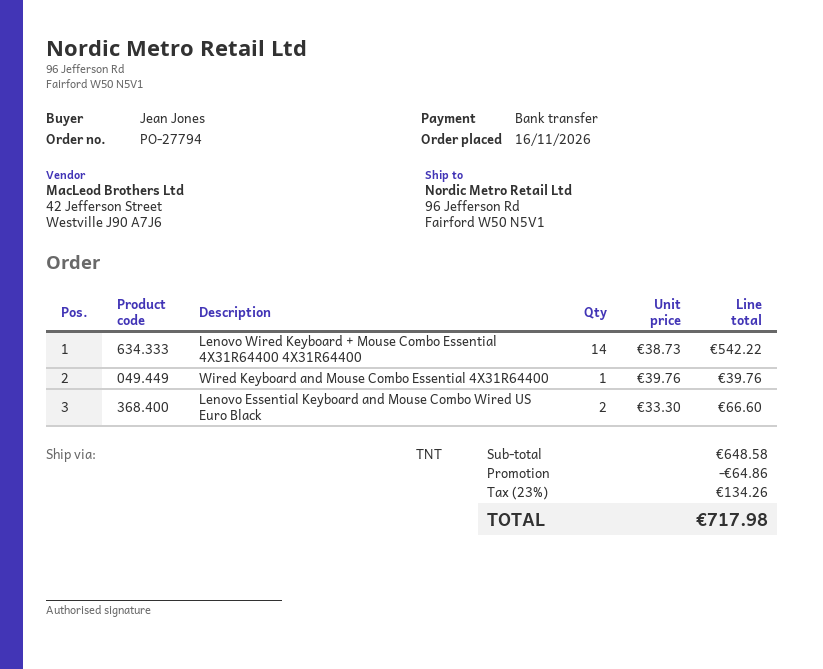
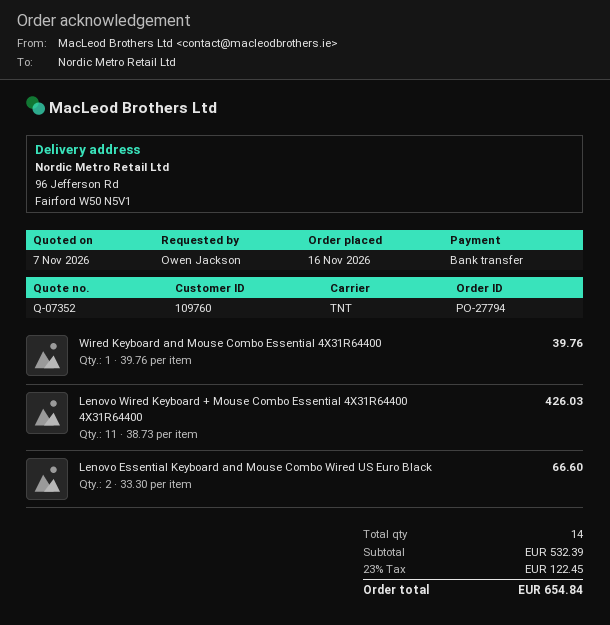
ordered by: Jean Jones -> Owen Jackson
Lenovo Wired Keyboard + Mouse Combo Essential 4X31R64400 4X31R64400: 14 x 38.73 = 542.22 -> 11 x 38.73 = 426.03
subtotal: 648.58 -> 532.39
discount: 64.86 -> none
tax: 23% = 134.26 -> 23% = 122.45
total: 717.98 -> 654.84

